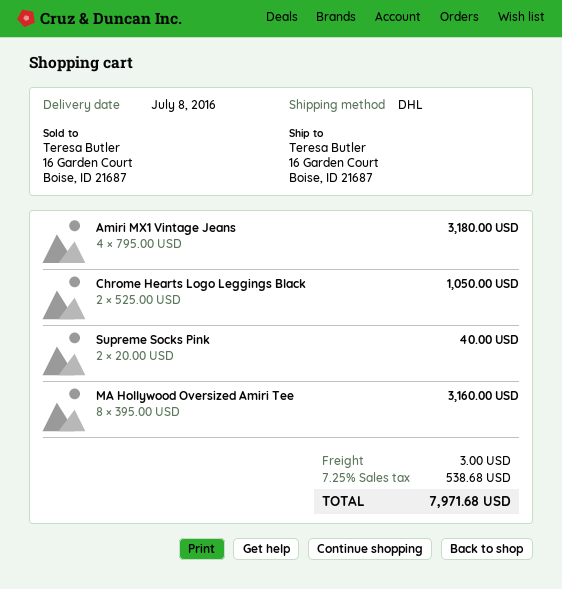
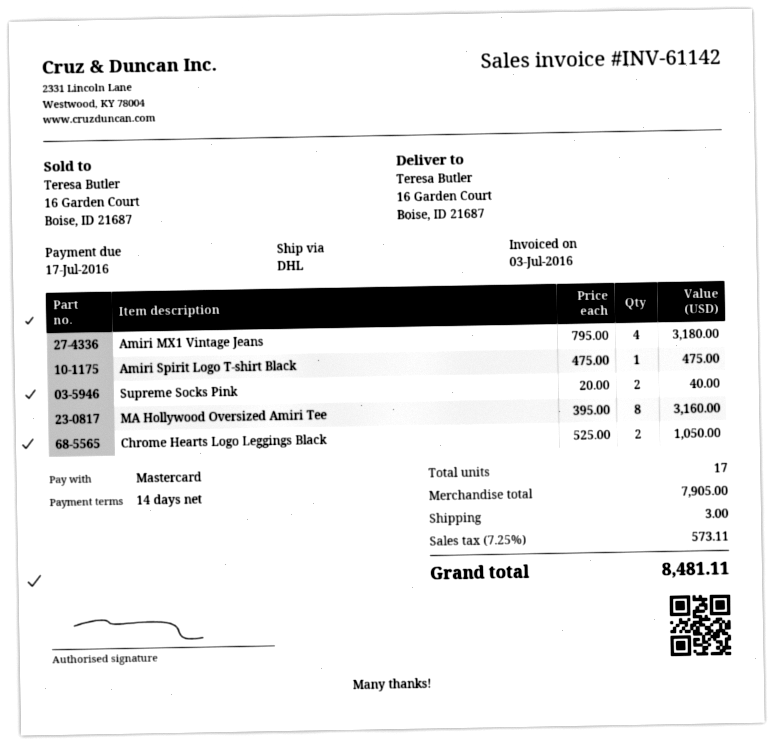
Amiri Spirit Logo T-shirt Black: none -> 1 x 475.00 = 475.00
tax: 7.25% = 538.68 -> 7.25% = 573.11
total: 7971.68 -> 8481.11

